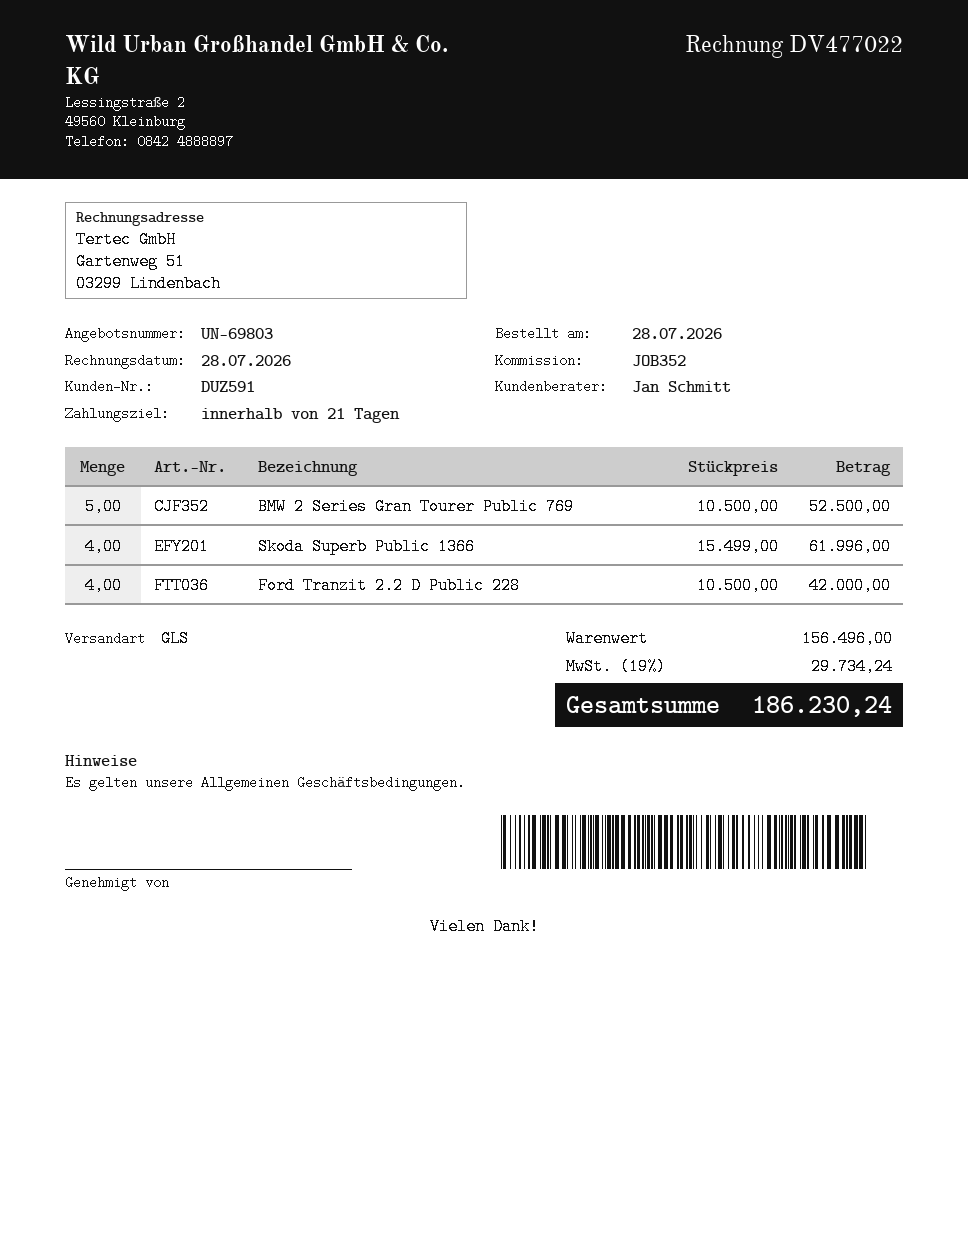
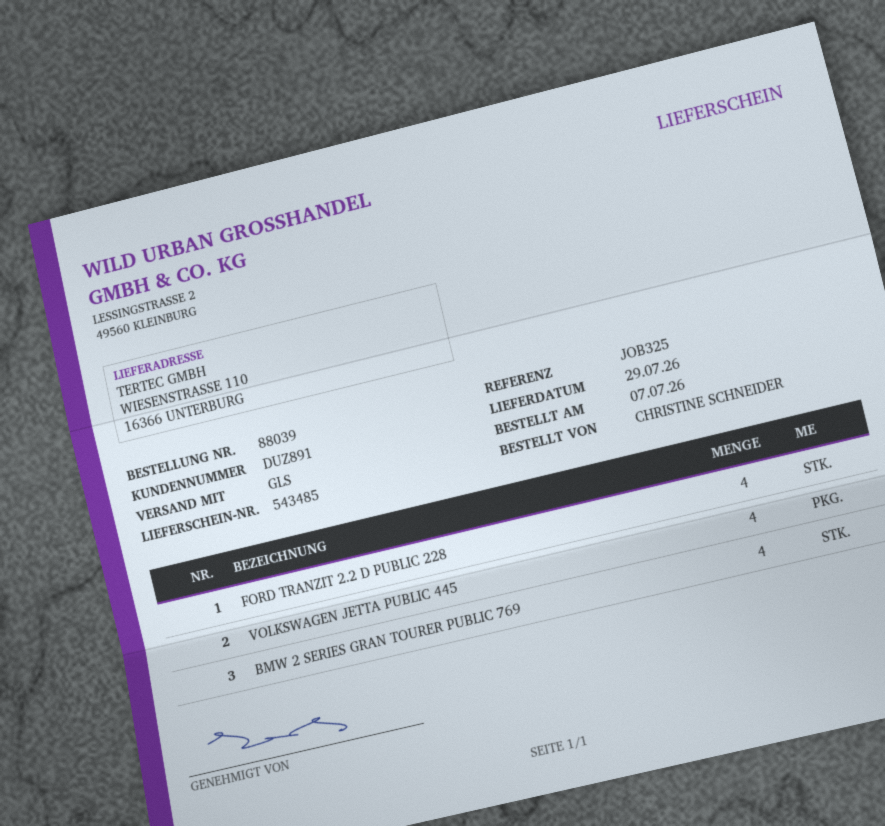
order date: 2026-07-28 -> 2026-07-07
customer number: DUZ591 -> DUZ891
reference: JOB352 -> JOB325
BMW 2 Series Gran Tourer Public 769: 5 -> 4
Skoda Superb Public 1366: 4 -> none
VOLKSWAGEN JETTA PUBLIC 445: none -> 4

